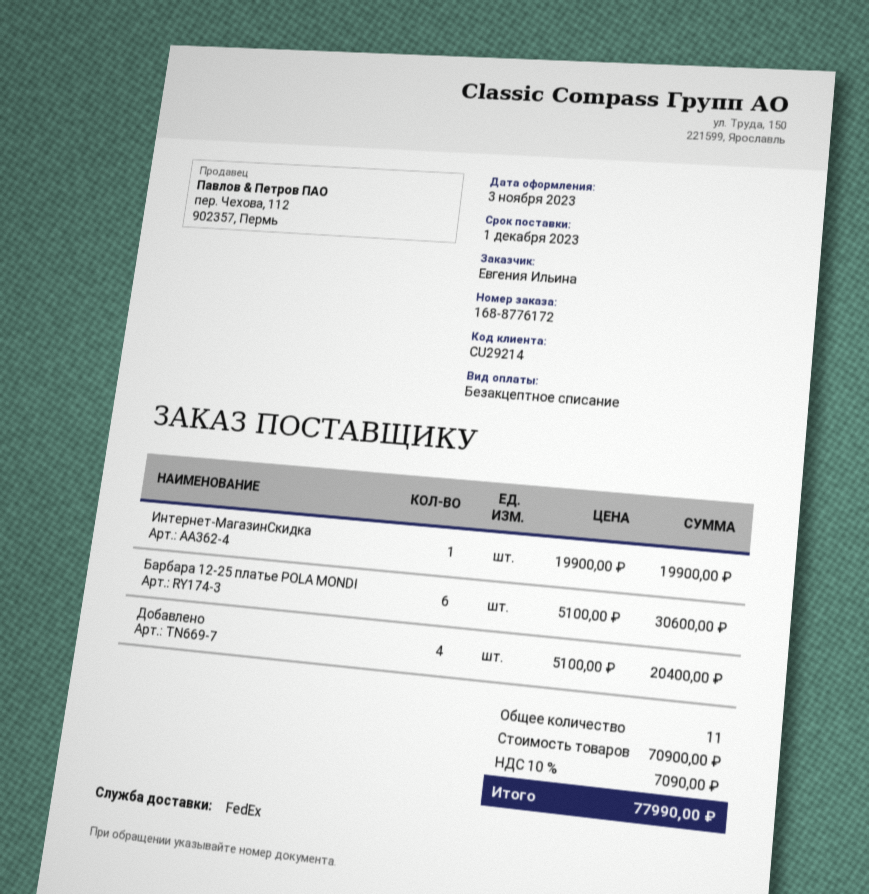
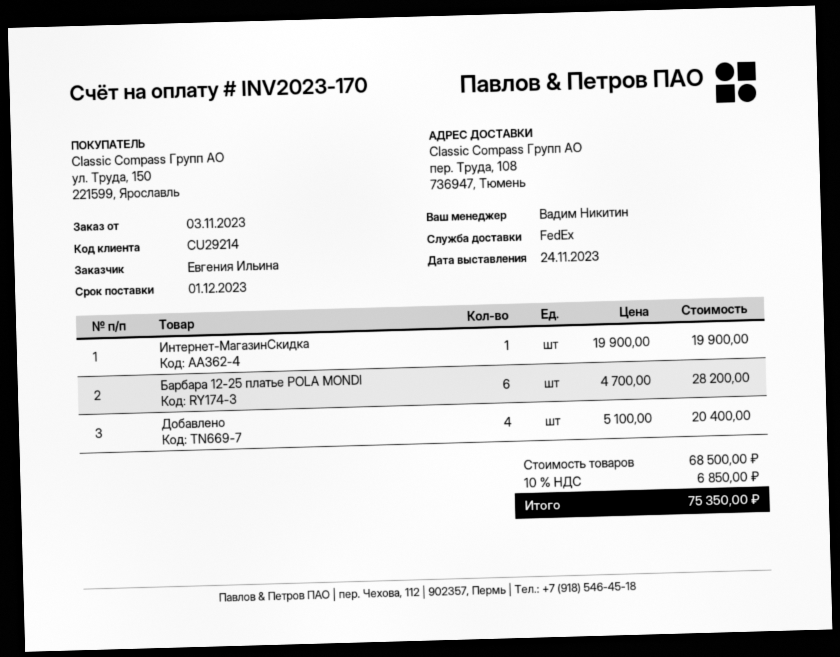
Барбара 12-25 платье POLA MONDI: 6 x 5100.00 = 30600.00 -> 6 x 4700.00 = 28200.00
subtotal: 70900.00 -> 68500.00
tax: 10% = 7090.00 -> 10% = 6850.00
total: 77990.00 -> 75350.00

